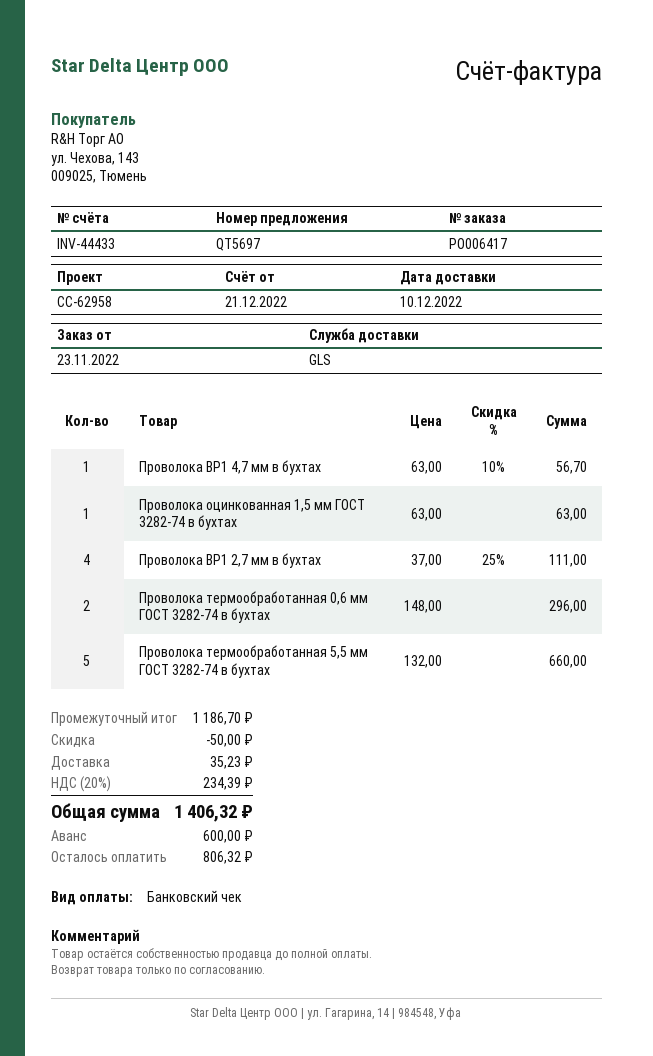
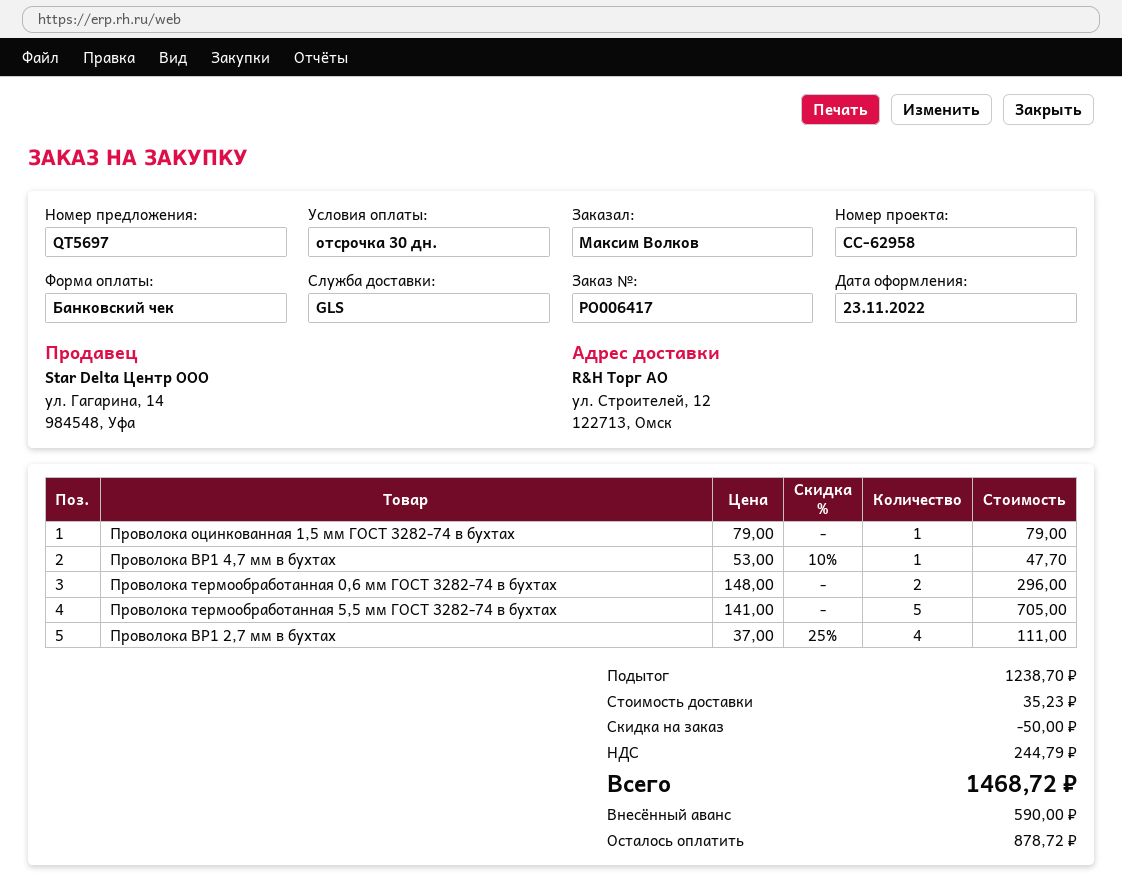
Проволока ВР1 4,7 мм в бухтах: 1 x 63.00 - 10% = 56.70 -> 1 x 53.00 - 10% = 47.70
Проволока оцинкованная 1,5 мм ГОСТ 3282-74 в бухтах: 1 x 63.00 = 63.00 -> 1 x 79.00 = 79.00
Проволока термообработанная 5,5 мм ГОСТ 3282-74 в бухтах: 5 x 132.00 = 660.00 -> 5 x 141.00 = 705.00
subtotal: 1186.70 -> 1238.70
tax: 234.39 -> 244.79
total: 1406.32 -> 1468.72
deposit: 600.00 -> 590.00
balance: 806.32 -> 878.72

